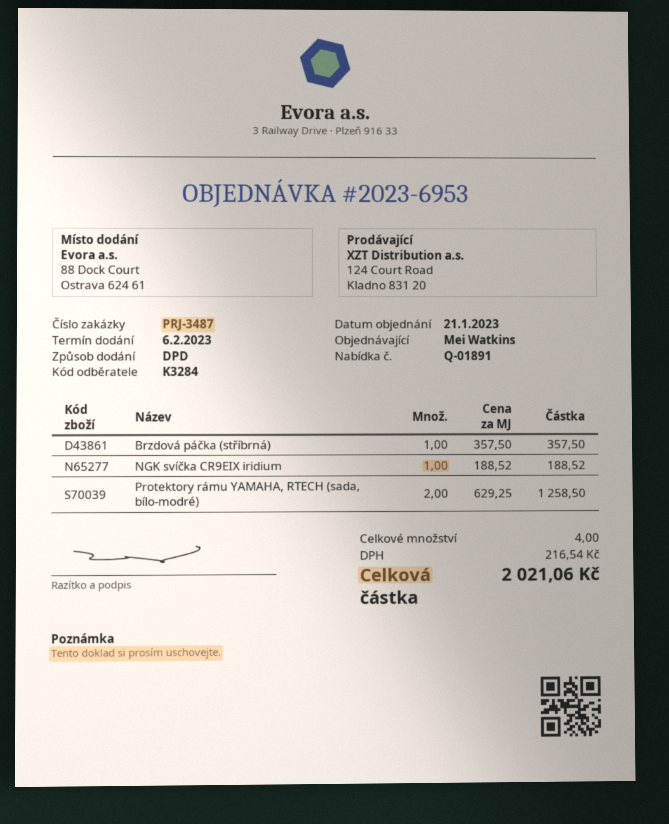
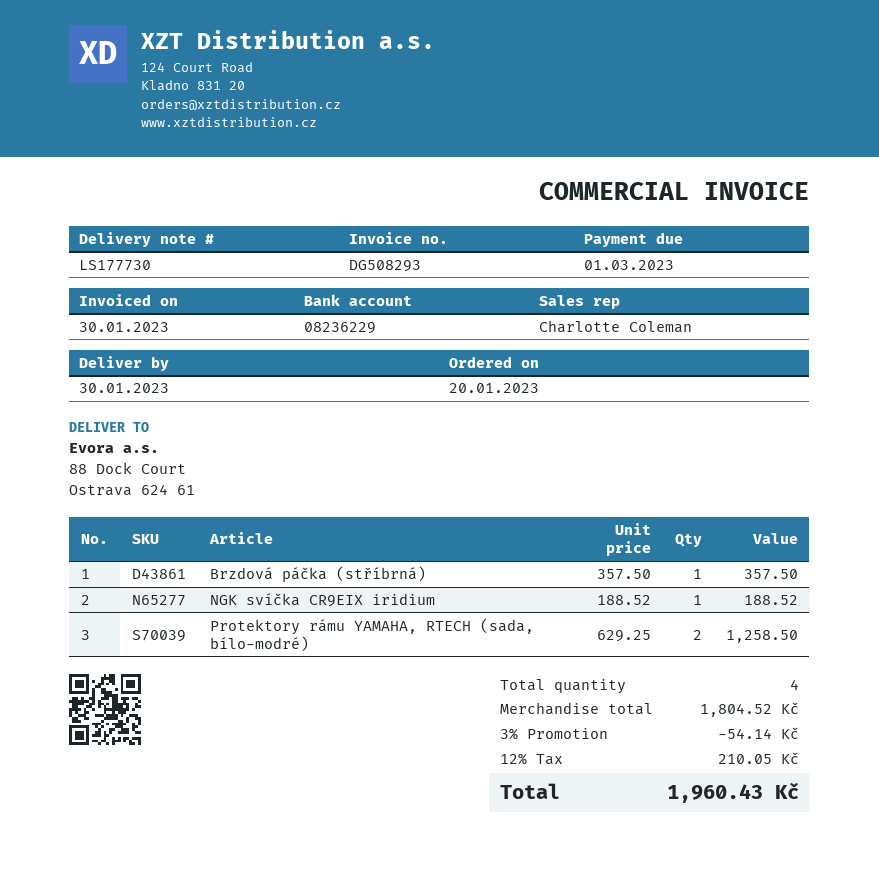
order date: 2023-01-21 -> 2023-01-20
delivery date: 2023-02-06 -> 2023-01-30
discount: none -> 3% = 54.14
tax: 216.54 -> 210.05
total: 2021.06 -> 1960.43

